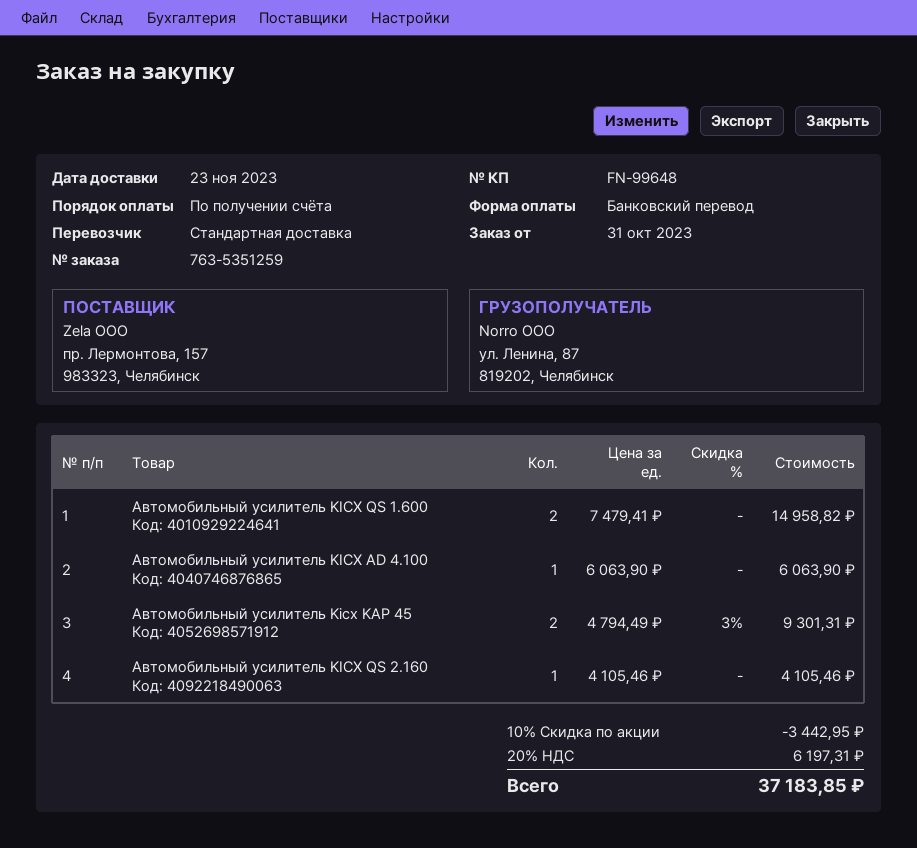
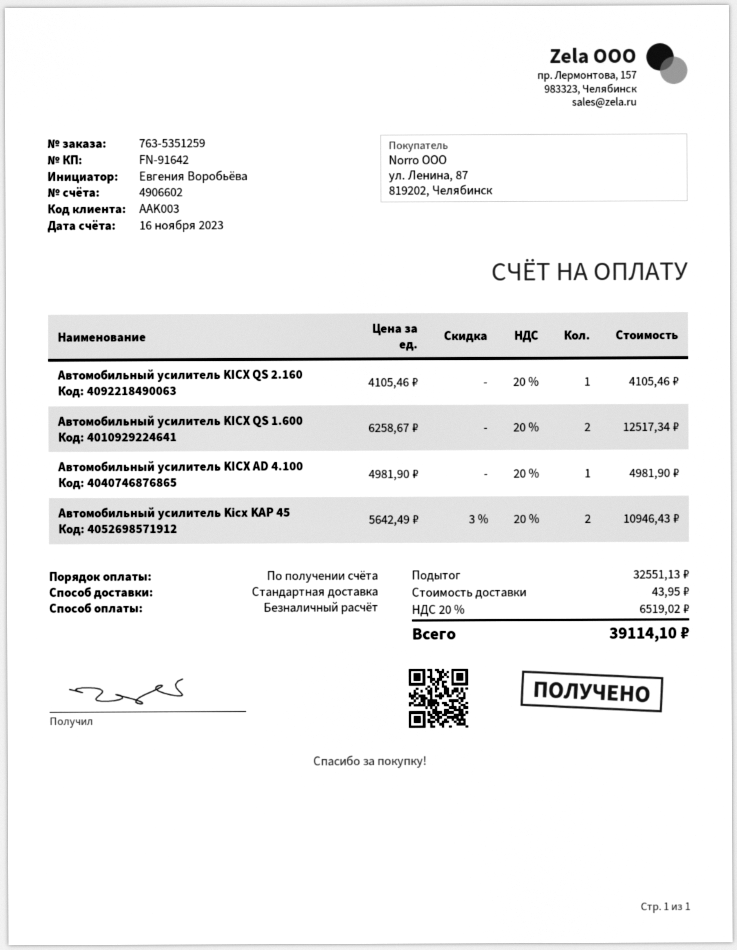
quote number: FN-99648 -> FN-91642
Автомобильный усилитель KICX QS 1.600: 2 x 7479.41 = 14958.82 -> 2 x 6258.67 = 12517.34
Автомобильный усилитель KICX AD 4.100: 1 x 6063.90 = 6063.90 -> 1 x 4981.90 = 4981.90
Автомобильный усилитель Kicx KAP 45: 2 x 4794.49 - 3% = 9301.31 -> 2 x 5642.49 - 3% = 10946.43
discount: 10% = 3442.95 -> none
shipping: none -> 43.95
tax: 20% = 6197.31 -> 20% = 6519.02
total: 37183.85 -> 39114.10

